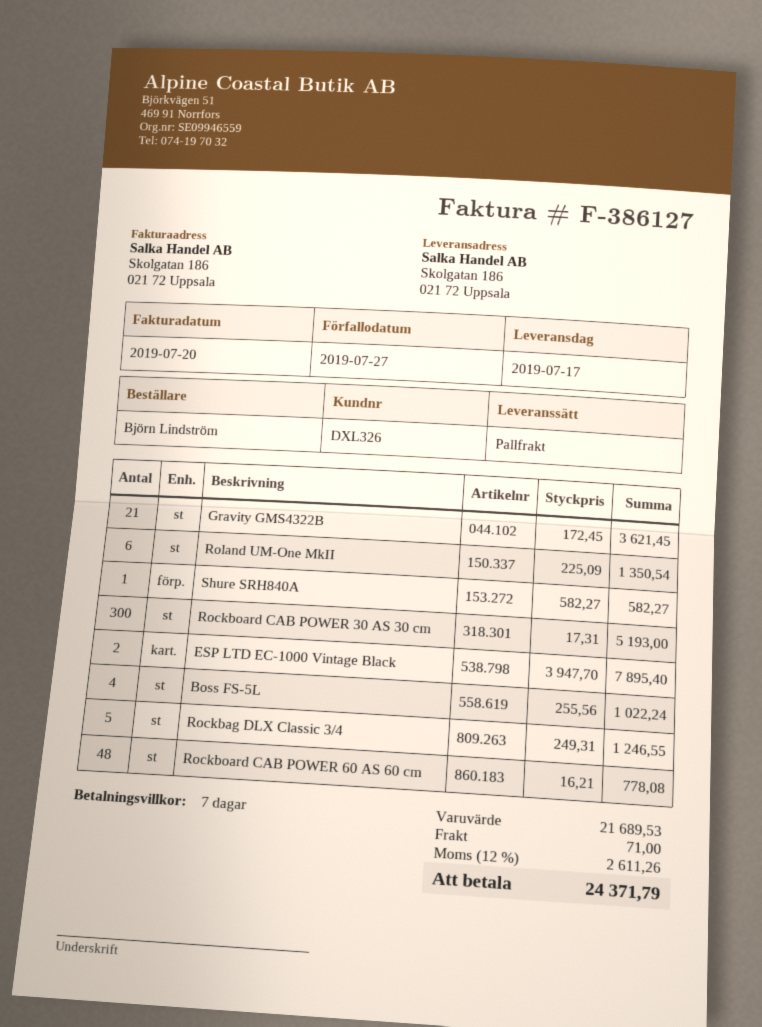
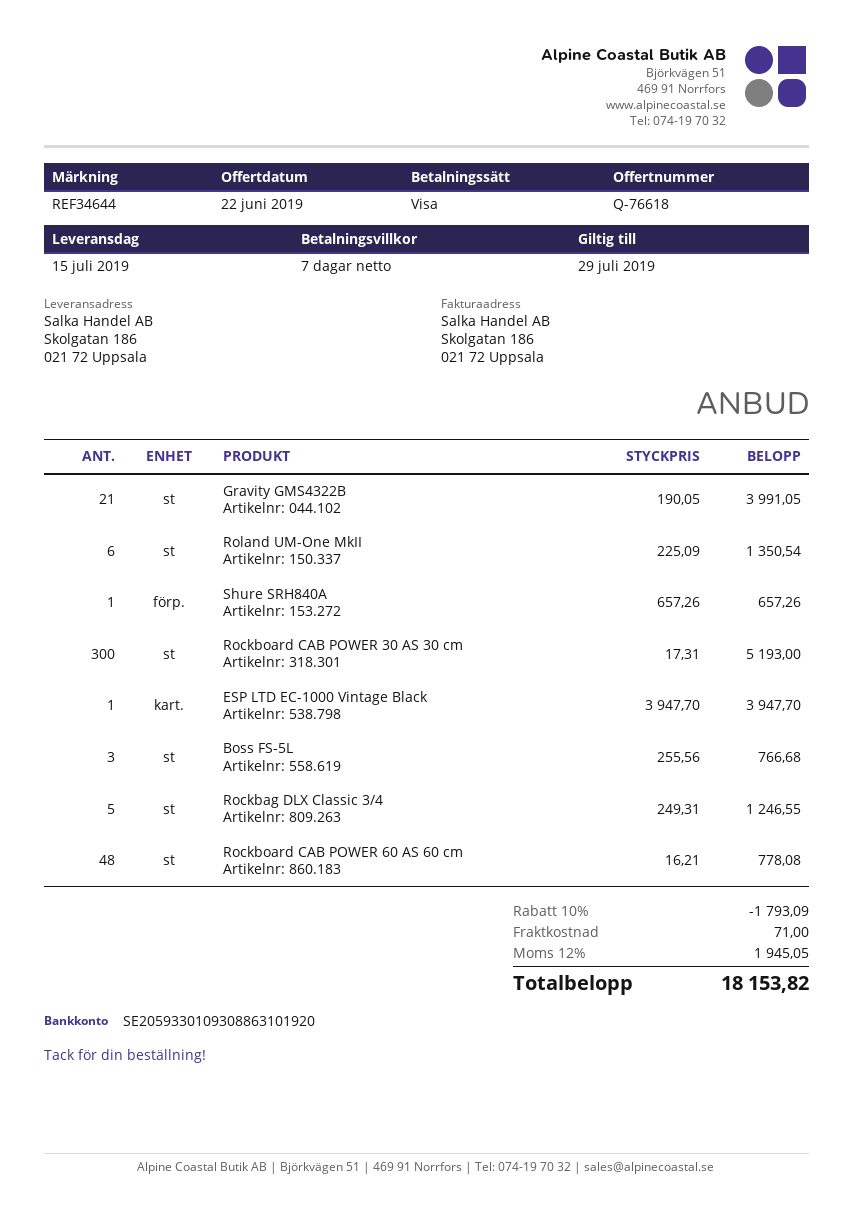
delivery date: 2019-07-17 -> 2019-07-15
Gravity GMS4322B: 21 x 172.45 = 3621.45 -> 21 x 190.05 = 3991.05
Shure SRH840A: 1 x 582.27 = 582.27 -> 1 x 657.26 = 657.26
ESP LTD EC-1000 Vintage Black: 2 x 3947.70 = 7895.40 -> 1 x 3947.70 = 3947.70
Boss FS-5L: 4 x 255.56 = 1022.24 -> 3 x 255.56 = 766.68
discount: none -> 10% = 1793.09
tax: 12% = 2611.26 -> 12% = 1945.05
total: 24371.79 -> 18153.82

